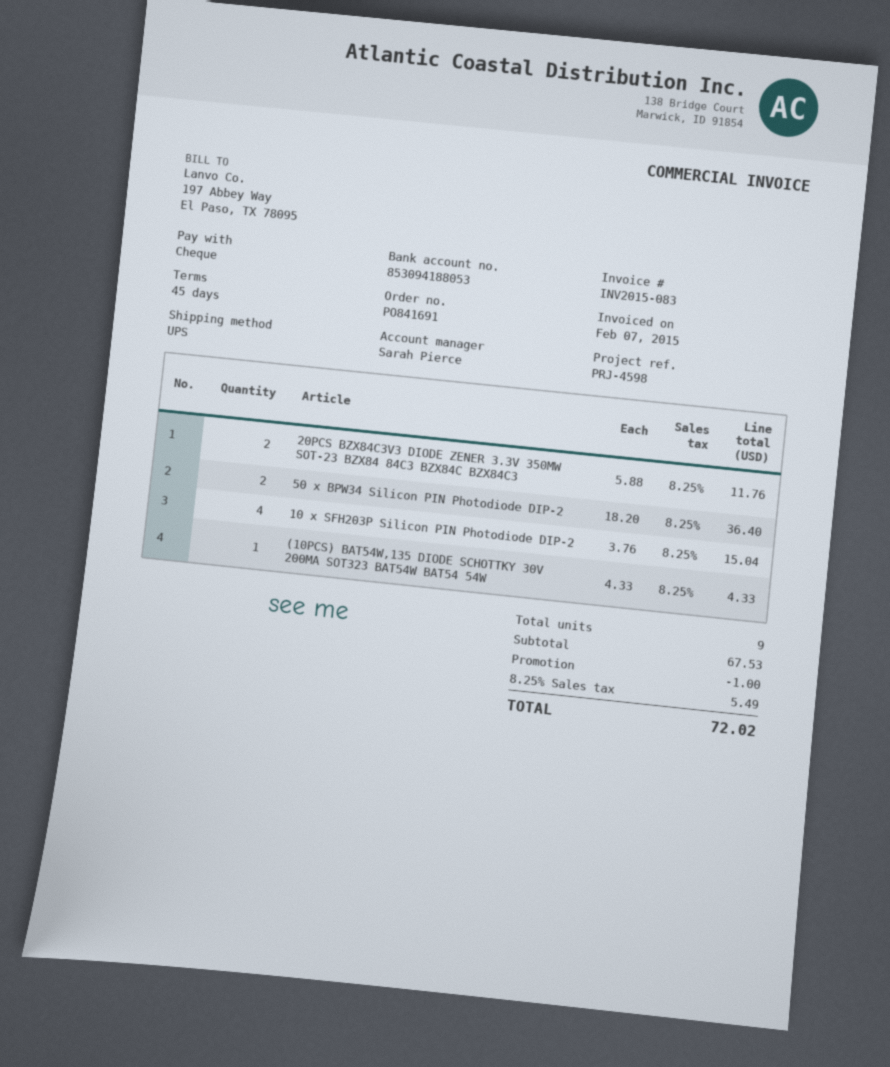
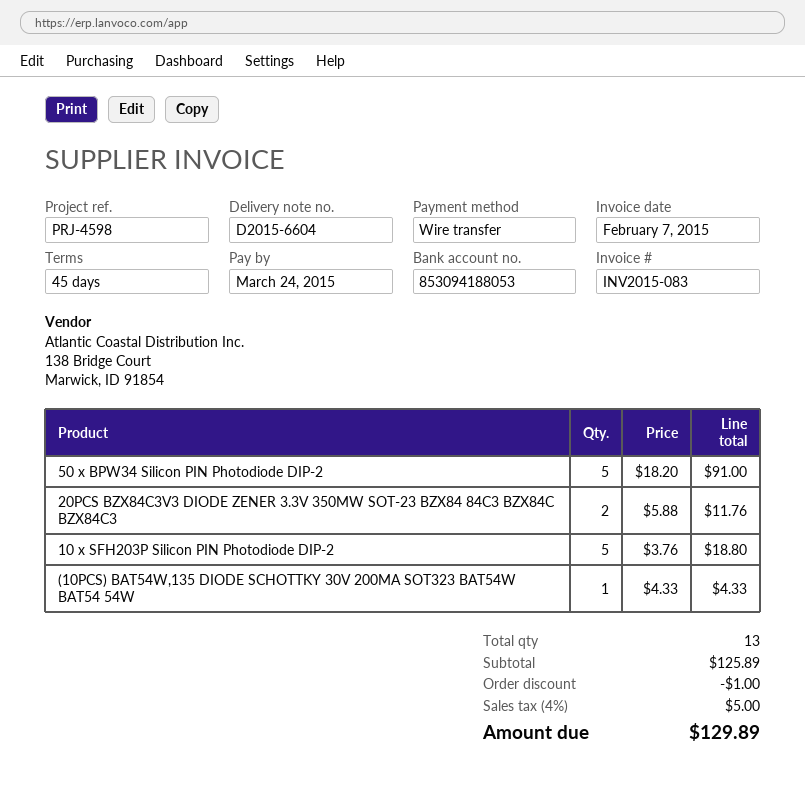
payment method: cheque -> bank transfer
50 x BPW34 Silicon PIN Photodiode DIP-2: 2 x 18.20 = 36.40 -> 5 x 18.20 = 91.00
10 x SFH203P Silicon PIN Photodiode DIP-2: 4 x 3.76 = 15.04 -> 5 x 3.76 = 18.80
total quantity: 9 -> 13
subtotal: 67.53 -> 125.89
tax: 8.25% = 5.49 -> 4% = 5.00
total: 72.02 -> 129.89

